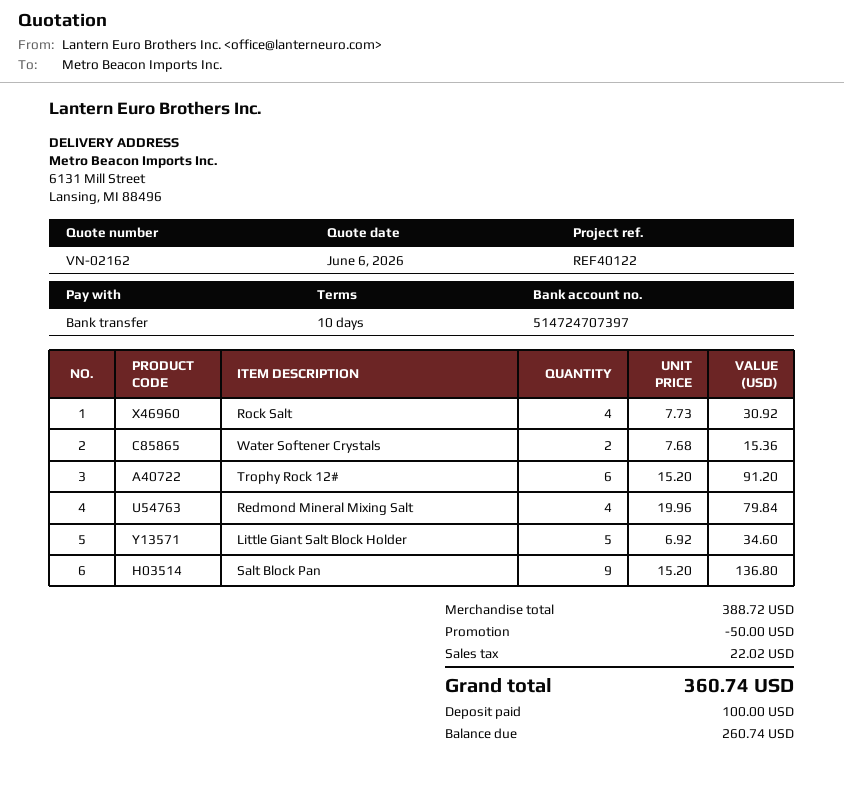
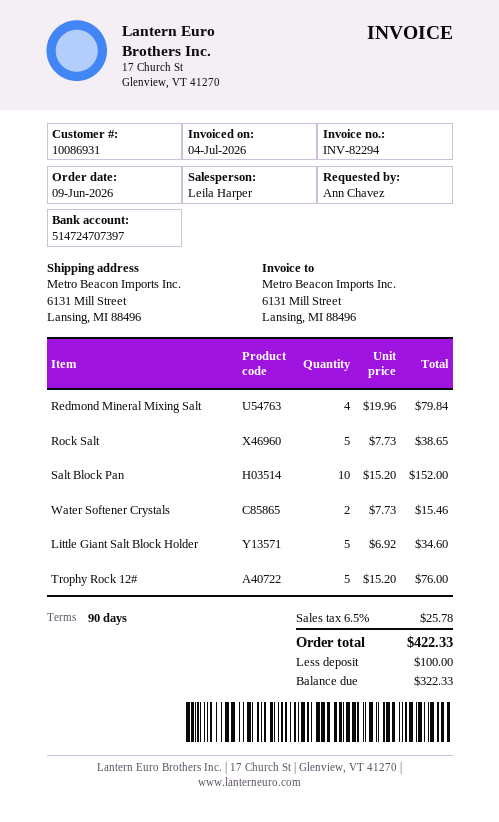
payment terms: 10 days -> 90 days
Rock Salt: 4 x 7.73 = 30.92 -> 5 x 7.73 = 38.65
Water Softener Crystals: 2 x 7.68 = 15.36 -> 2 x 7.73 = 15.46
Trophy Rock 12#: 6 x 15.20 = 91.20 -> 5 x 15.20 = 76.00
Salt Block Pan: 9 x 15.20 = 136.80 -> 10 x 15.20 = 152.00
discount: 50.00 -> none
tax: 22.02 -> 25.78
total: 360.74 -> 422.33
balance: 260.74 -> 322.33

